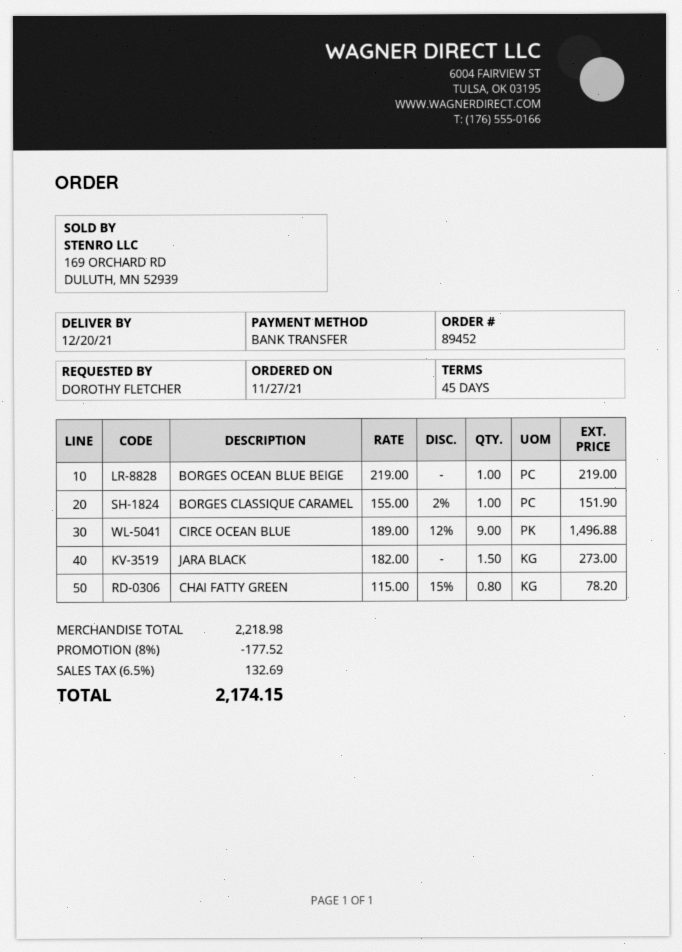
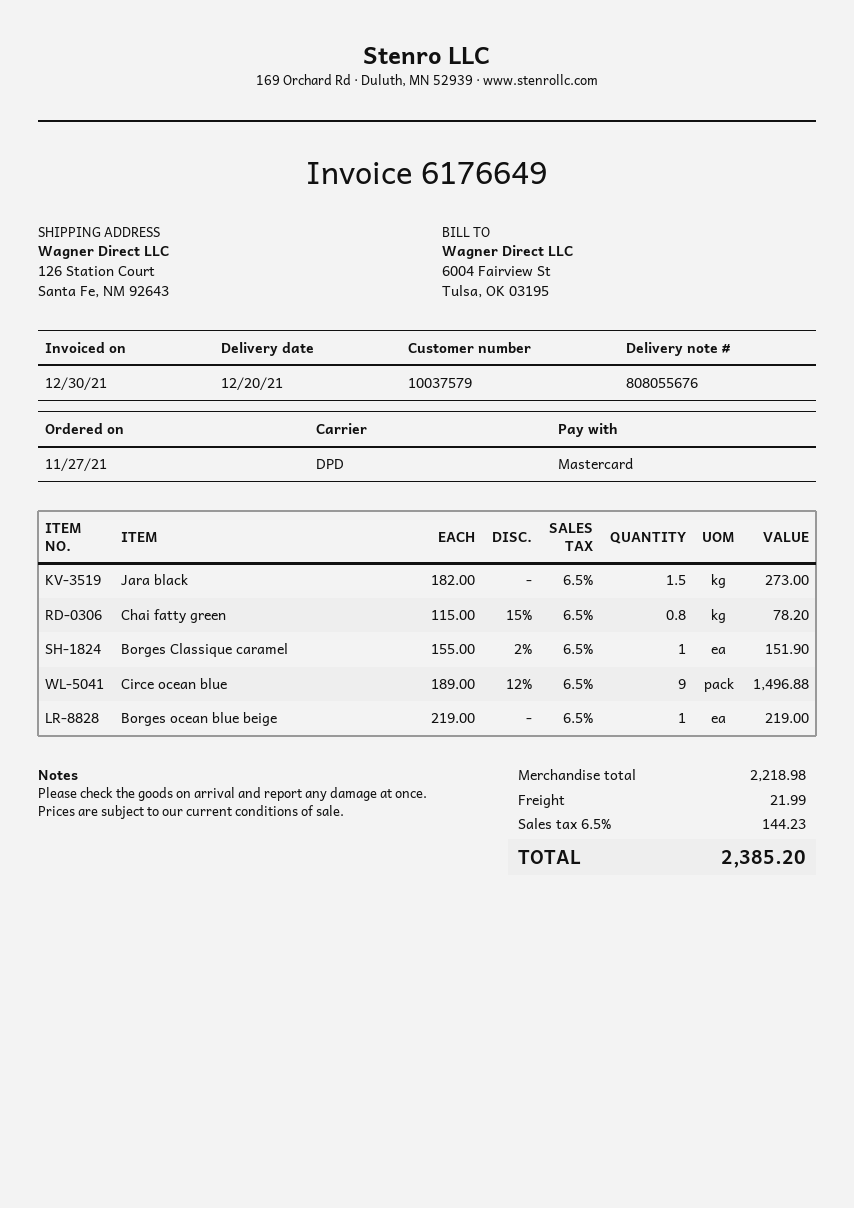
payment method: bank transfer -> Mastercard
discount: 8% = 177.52 -> none
shipping: none -> 21.99
tax: 6.5% = 132.69 -> 6.5% = 144.23
total: 2174.15 -> 2385.20

